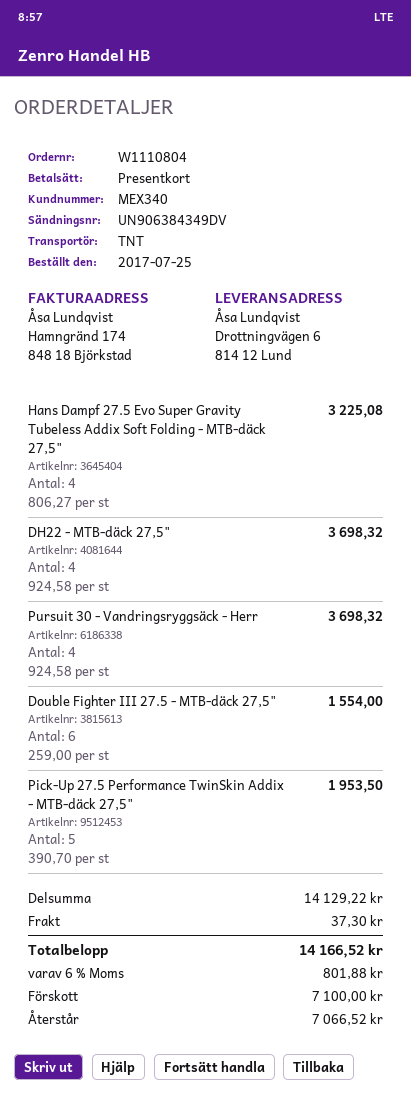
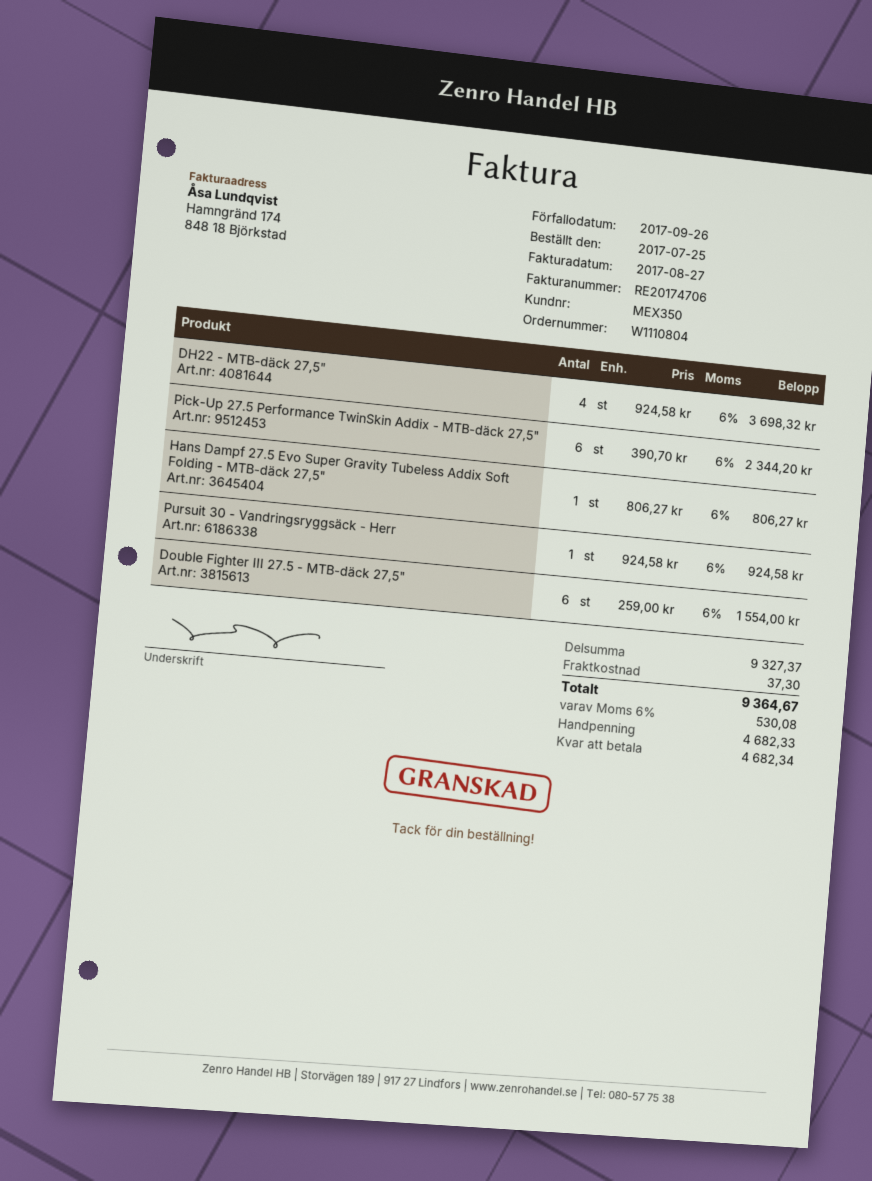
customer number: MEX340 -> MEX350
Hans Dampf 27.5 Evo Super Gravity Tubeless Addix Soft Folding - MTB-däck 27,5": 4 x 806.27 = 3225.08 -> 1 x 806.27 = 806.27
Pursuit 30 - Vandringsryggsäck - Herr: 4 x 924.58 = 3698.32 -> 1 x 924.58 = 924.58
Pick-Up 27.5 Performance TwinSkin Addix - MTB-däck 27,5": 5 x 390.70 = 1953.50 -> 6 x 390.70 = 2344.20
subtotal: 14129.22 -> 9327.37
tax: 6% = 801.88 -> 6% = 530.08
total: 14166.52 -> 9364.67
deposit: 7100.00 -> 4682.33
balance: 7066.52 -> 4682.34

